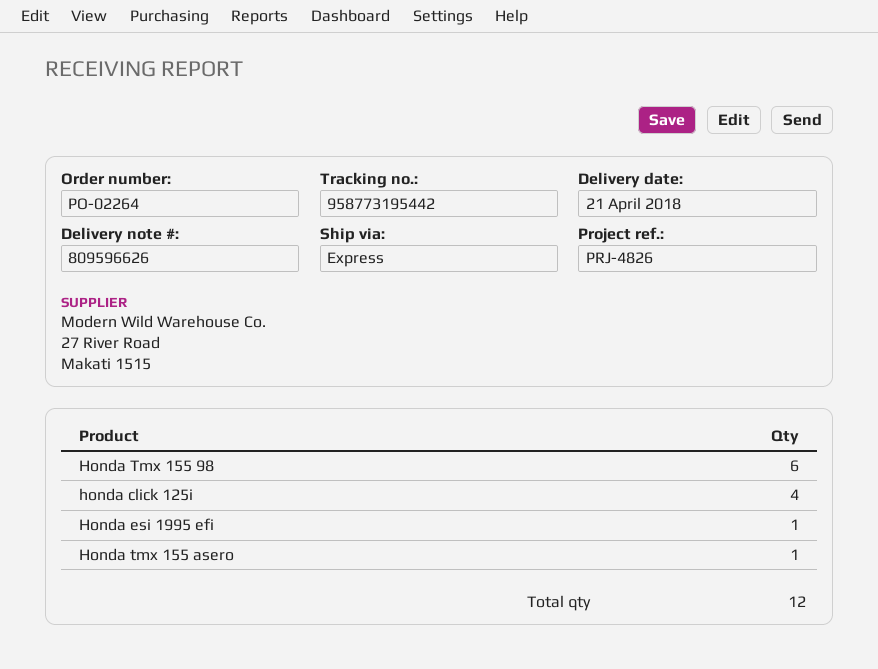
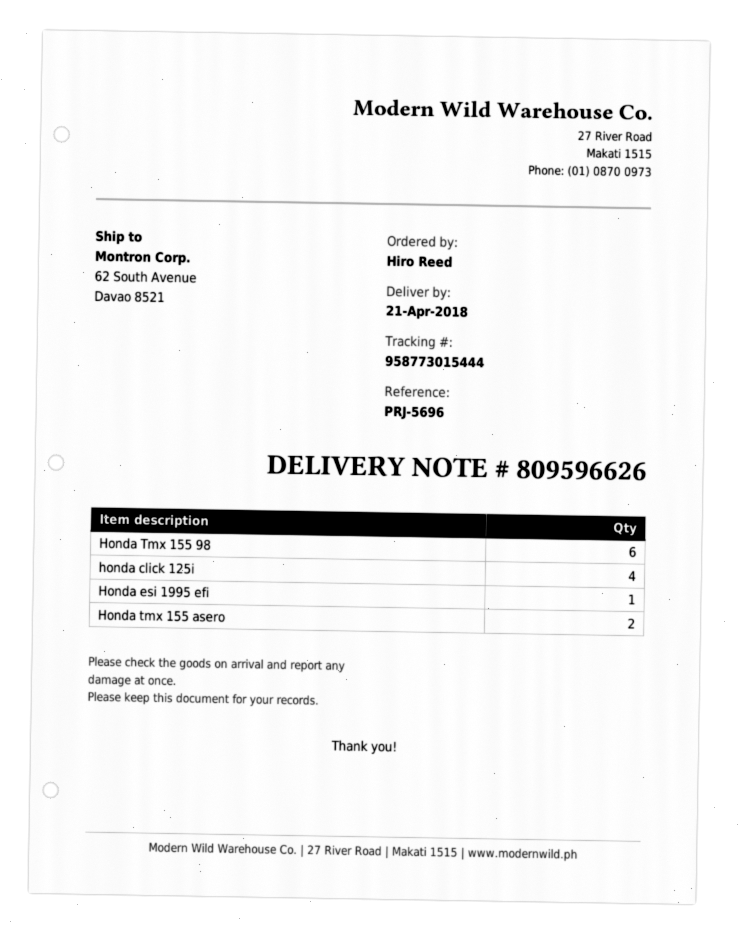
reference: PRJ-4826 -> PRJ-5696
tracking number: 958773195442 -> 958773015444
Honda tmx 155 asero: 1 -> 2

